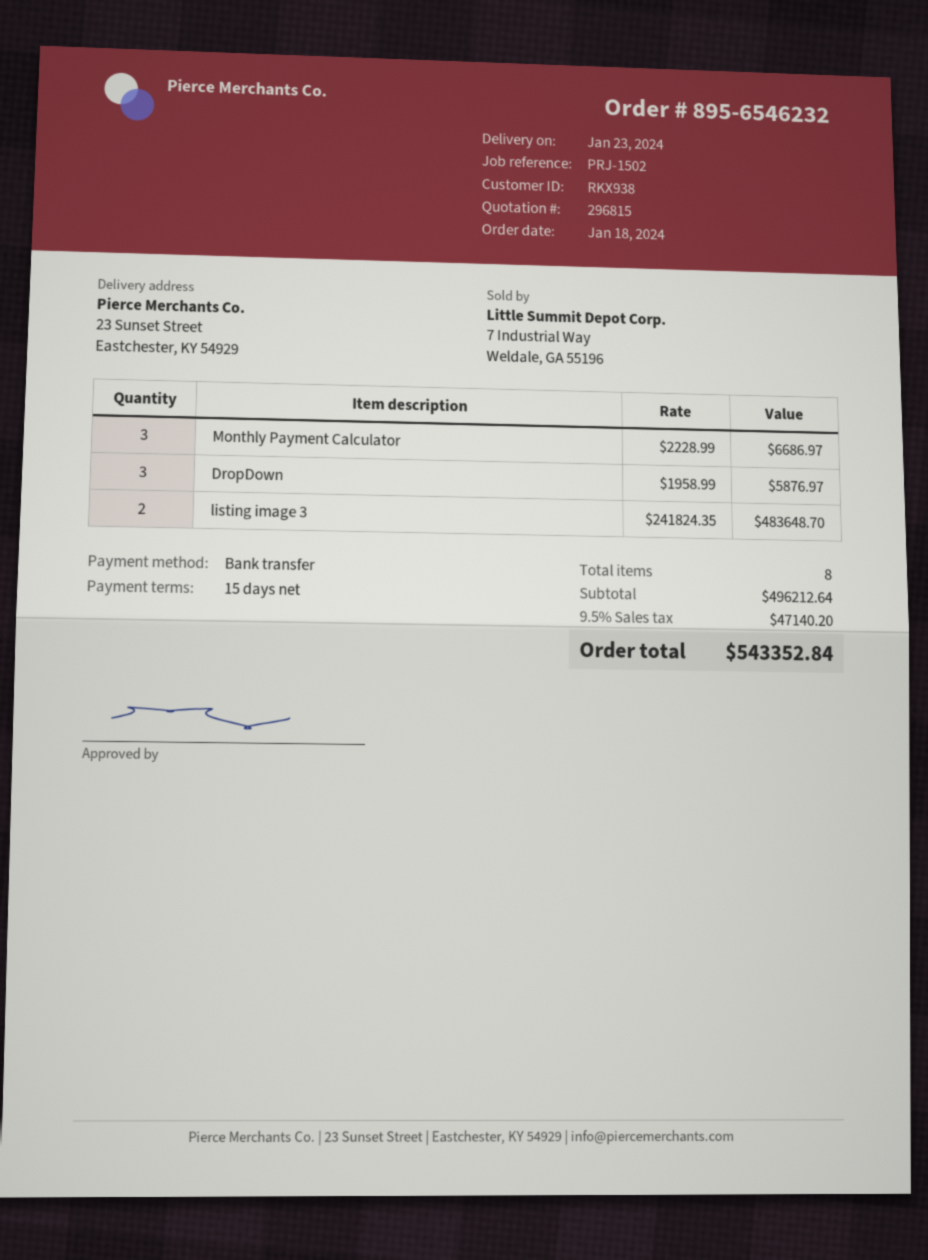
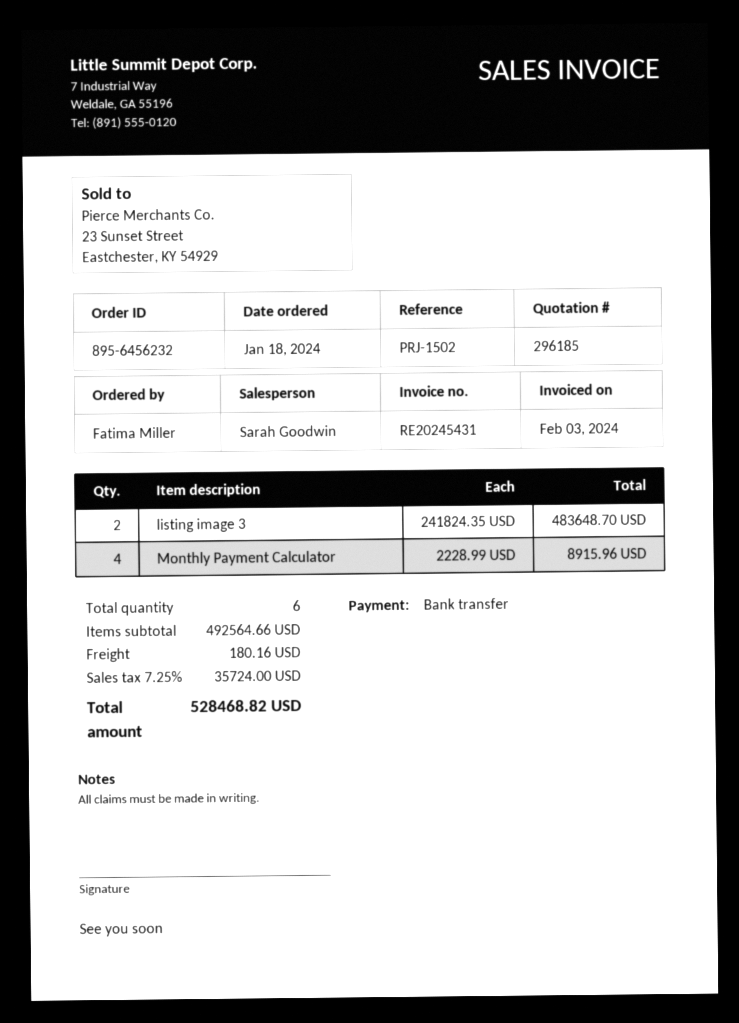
quote number: 296815 -> 296185
order number: 895-6546232 -> 895-6456232
Monthly Payment Calculator: 3 x 2228.99 = 6686.97 -> 4 x 2228.99 = 8915.96
DropDown: 3 x 1958.99 = 5876.97 -> none
total quantity: 8 -> 6
subtotal: 496212.64 -> 492564.66
shipping: none -> 180.16
tax: 9.5% = 47140.20 -> 7.25% = 35724.00
total: 543352.84 -> 528468.82

